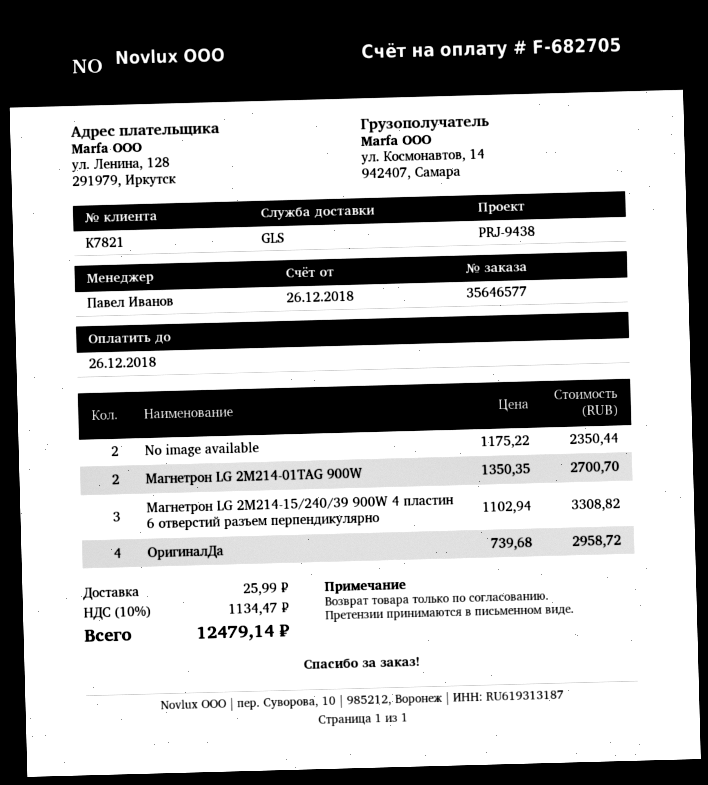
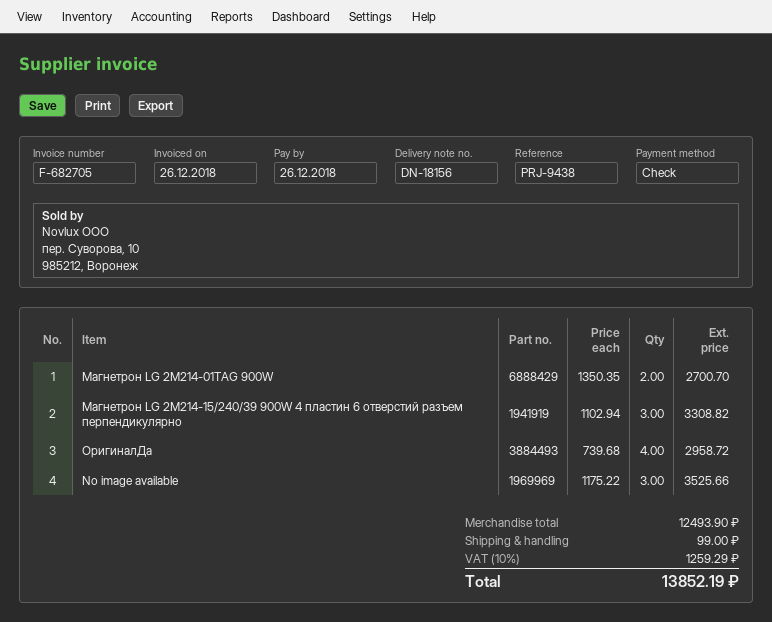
No image available: 2 x 1175.22 = 2350.44 -> 3 x 1175.22 = 3525.66
shipping: 25.99 -> 99.00
tax: 10% = 1134.47 -> 10% = 1259.29
total: 12479.14 -> 13852.19

